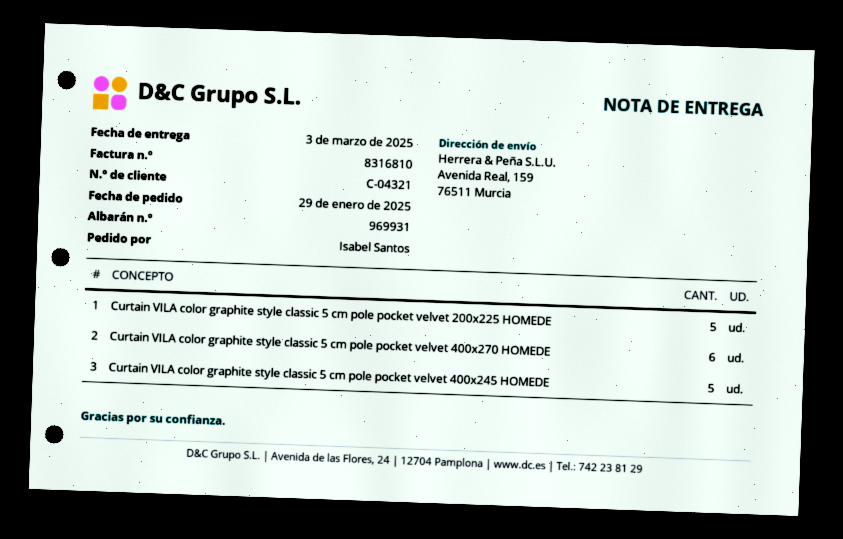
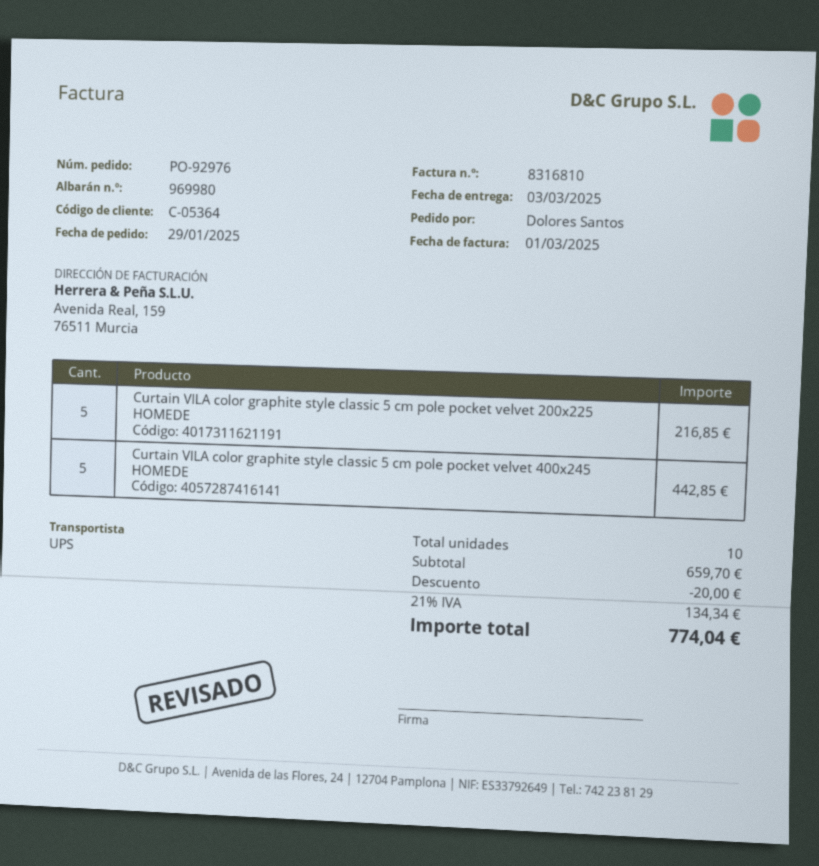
delivery note number: 969931 -> 969980
customer number: C-04321 -> C-05364
ordered by: Isabel Santos -> Dolores Santos
Curtain VILA color graphite style classic 5 cm pole pocket velvet 400x270 HOMEDE: 6 -> none

